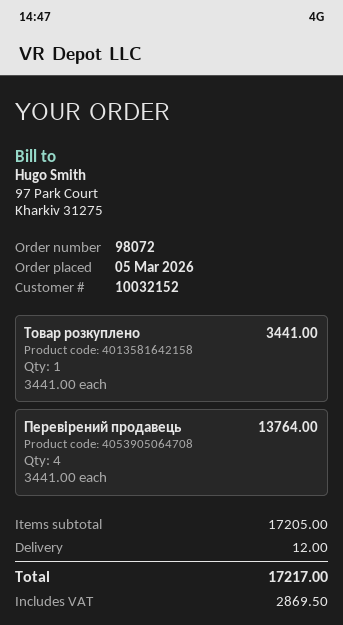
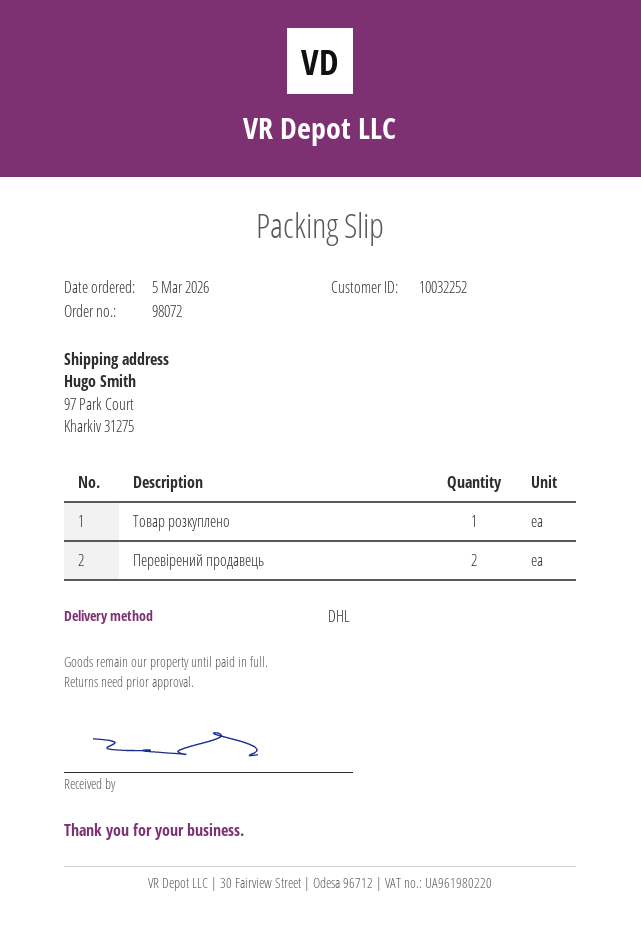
customer number: 10032152 -> 10032252
Перевірений продавець: 4 -> 2

